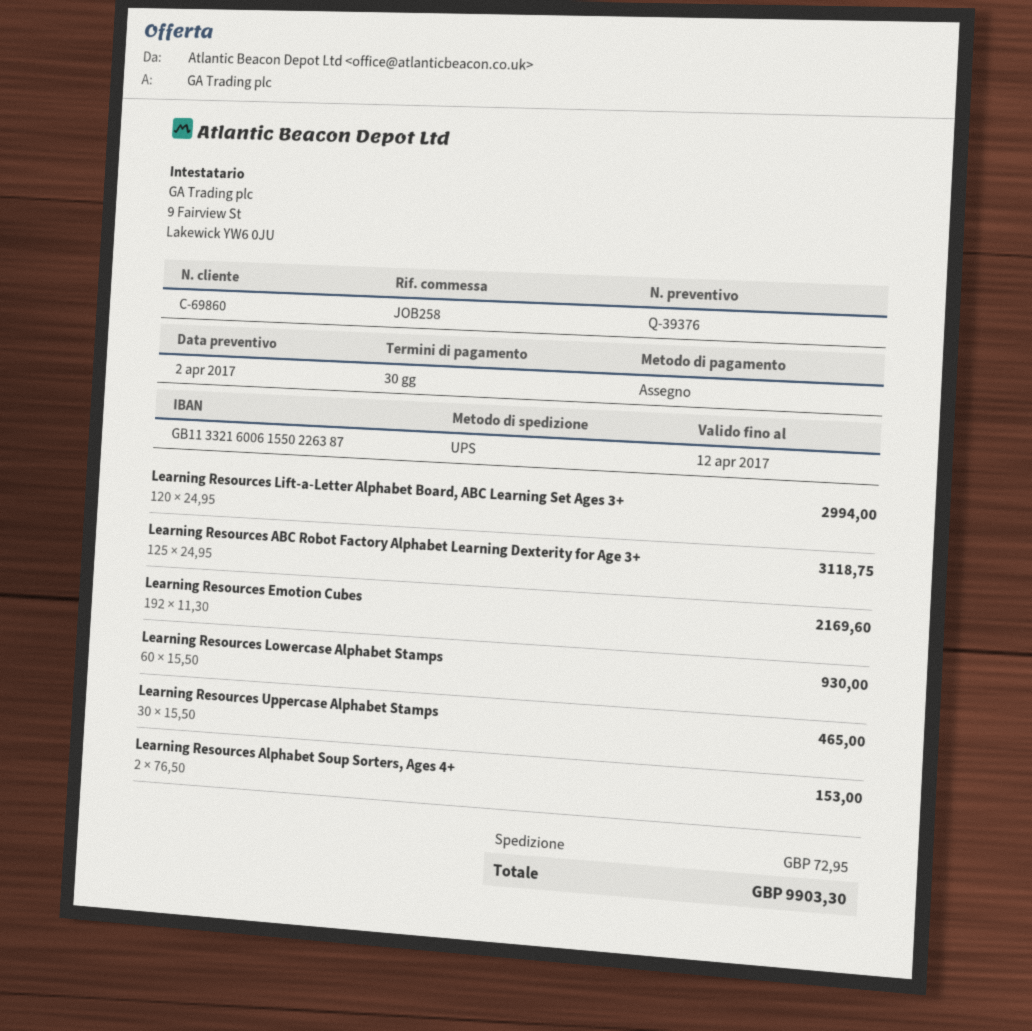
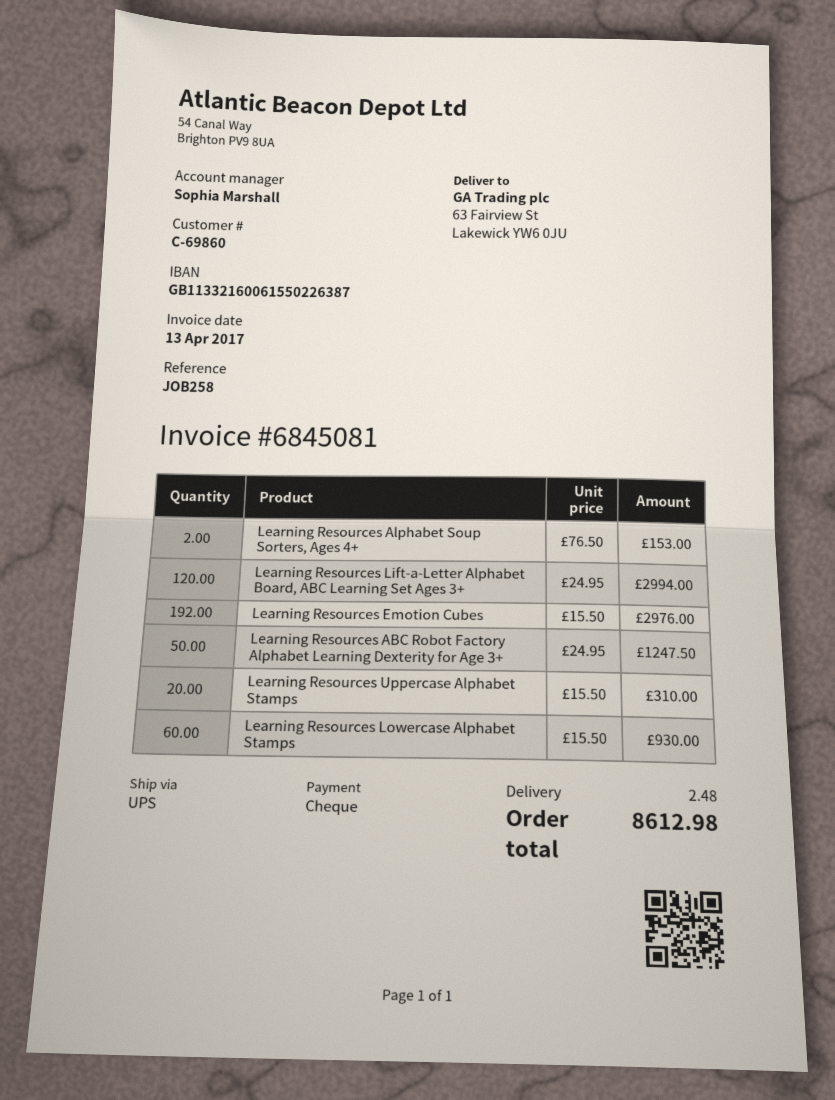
Learning Resources ABC Robot Factory Alphabet Learning Dexterity for Age 3+: 125 x 24.95 = 3118.75 -> 50 x 24.95 = 1247.50
Learning Resources Emotion Cubes: 192 x 11.30 = 2169.60 -> 192 x 15.50 = 2976.00
Learning Resources Uppercase Alphabet Stamps: 30 x 15.50 = 465.00 -> 20 x 15.50 = 310.00
shipping: 72.95 -> 2.48
total: 9903.30 -> 8612.98

